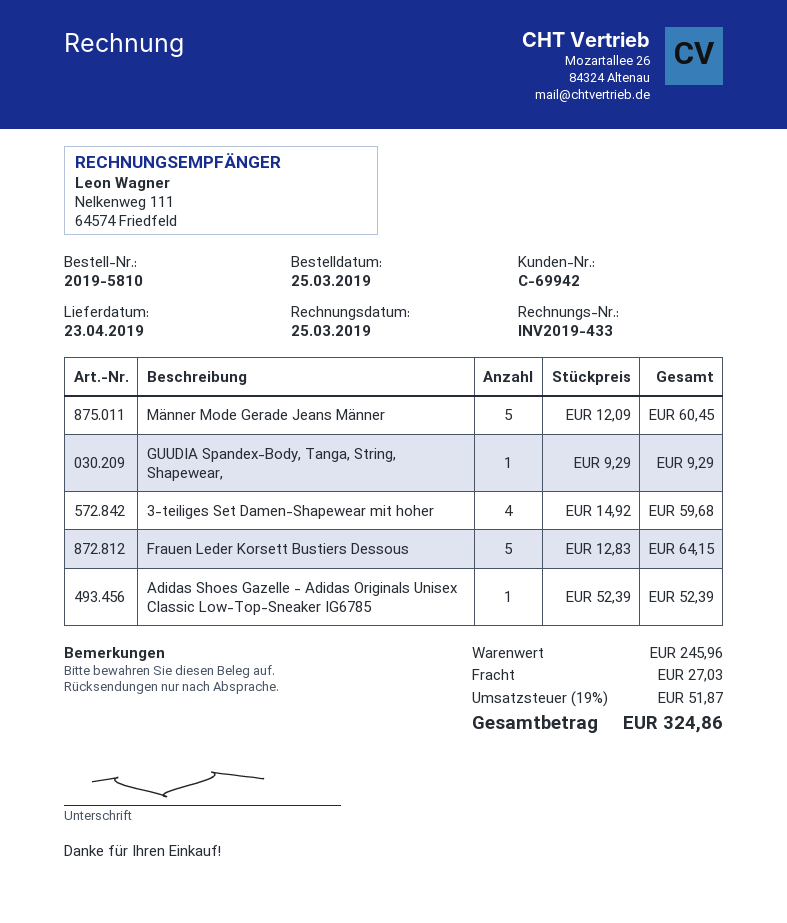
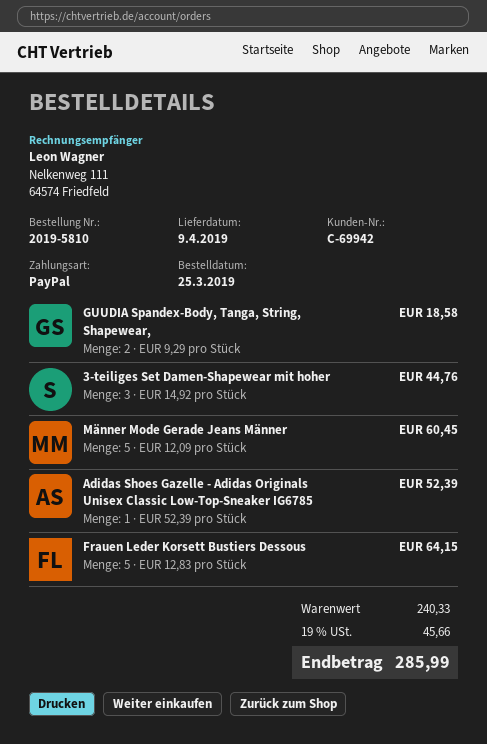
delivery date: 2019-04-23 -> 2019-04-09
GUUDIA Spandex-Body, Tanga, String, Shapewear,: 1 x 9.29 = 9.29 -> 2 x 9.29 = 18.58
3-teiliges Set Damen-Shapewear mit hoher: 4 x 14.92 = 59.68 -> 3 x 14.92 = 44.76
subtotal: 245.96 -> 240.33
shipping: 27.03 -> none
tax: 19% = 51.87 -> 19% = 45.66
total: 324.86 -> 285.99

